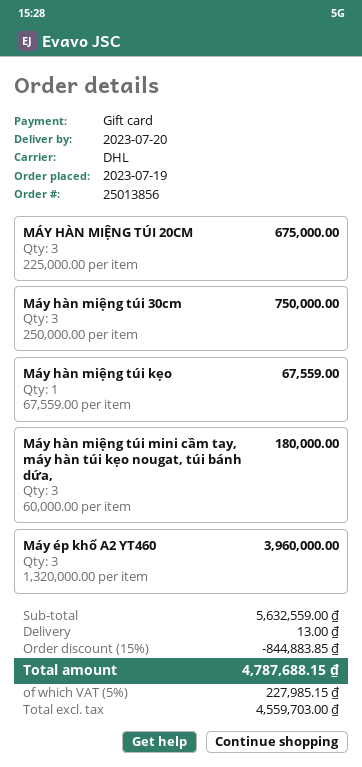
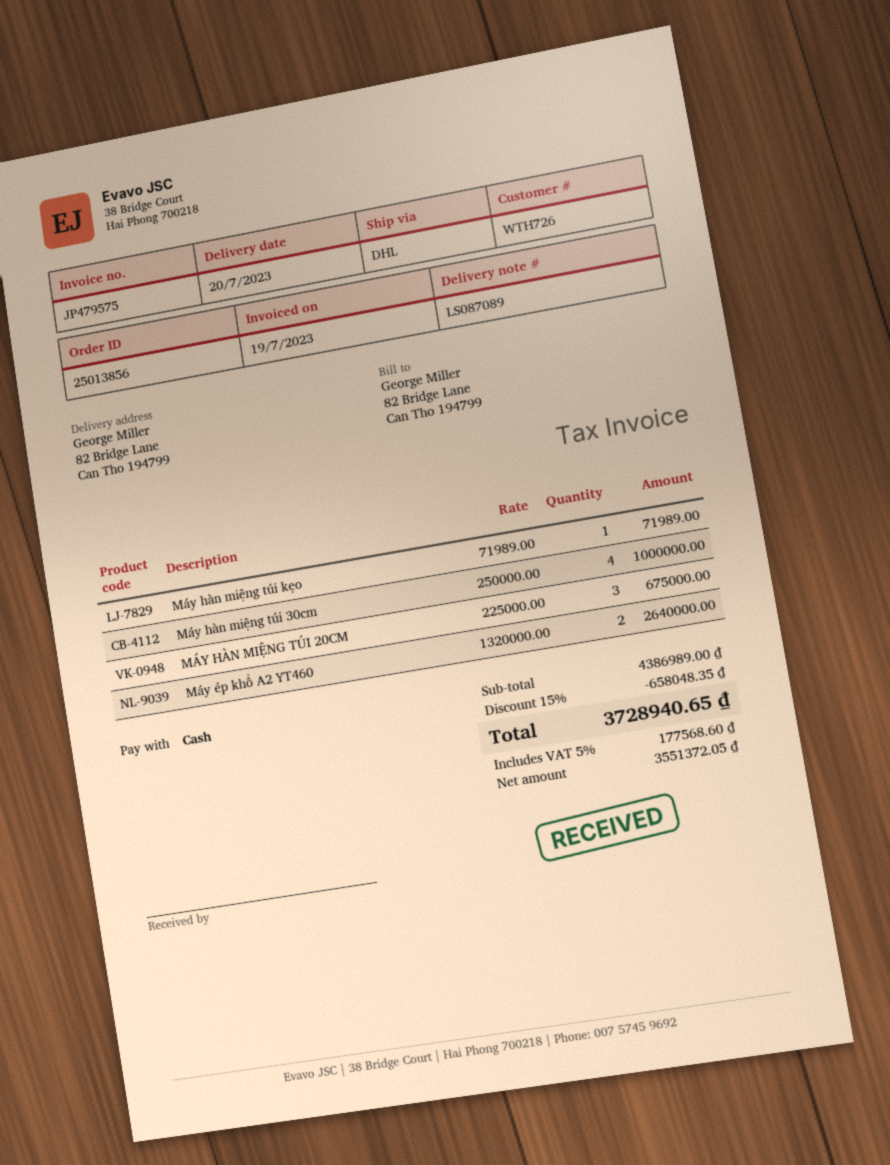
payment method: gift card -> cash
Máy hàn miệng túi 30cm: 3 x 250000.00 = 750000.00 -> 4 x 250000.00 = 1000000.00
Máy hàn miệng túi kẹo: 1 x 67559.00 = 67559.00 -> 1 x 71989.00 = 71989.00
Máy hàn miệng túi mini cầm tay, máy hàn túi kẹo nougat, túi bánh dứa,: 3 x 60000.00 = 180000.00 -> none
Máy ép khổ A2 YT460: 3 x 1320000.00 = 3960000.00 -> 2 x 1320000.00 = 2640000.00
subtotal: 5632559.00 -> 4386989.00
discount: 15% = 844883.85 -> 15% = 658048.35
shipping: 13.00 -> none
net: 4559703.00 -> 3551372.05
tax: 5% = 227985.15 -> 5% = 177568.60
total: 4787688.15 -> 3728940.65

